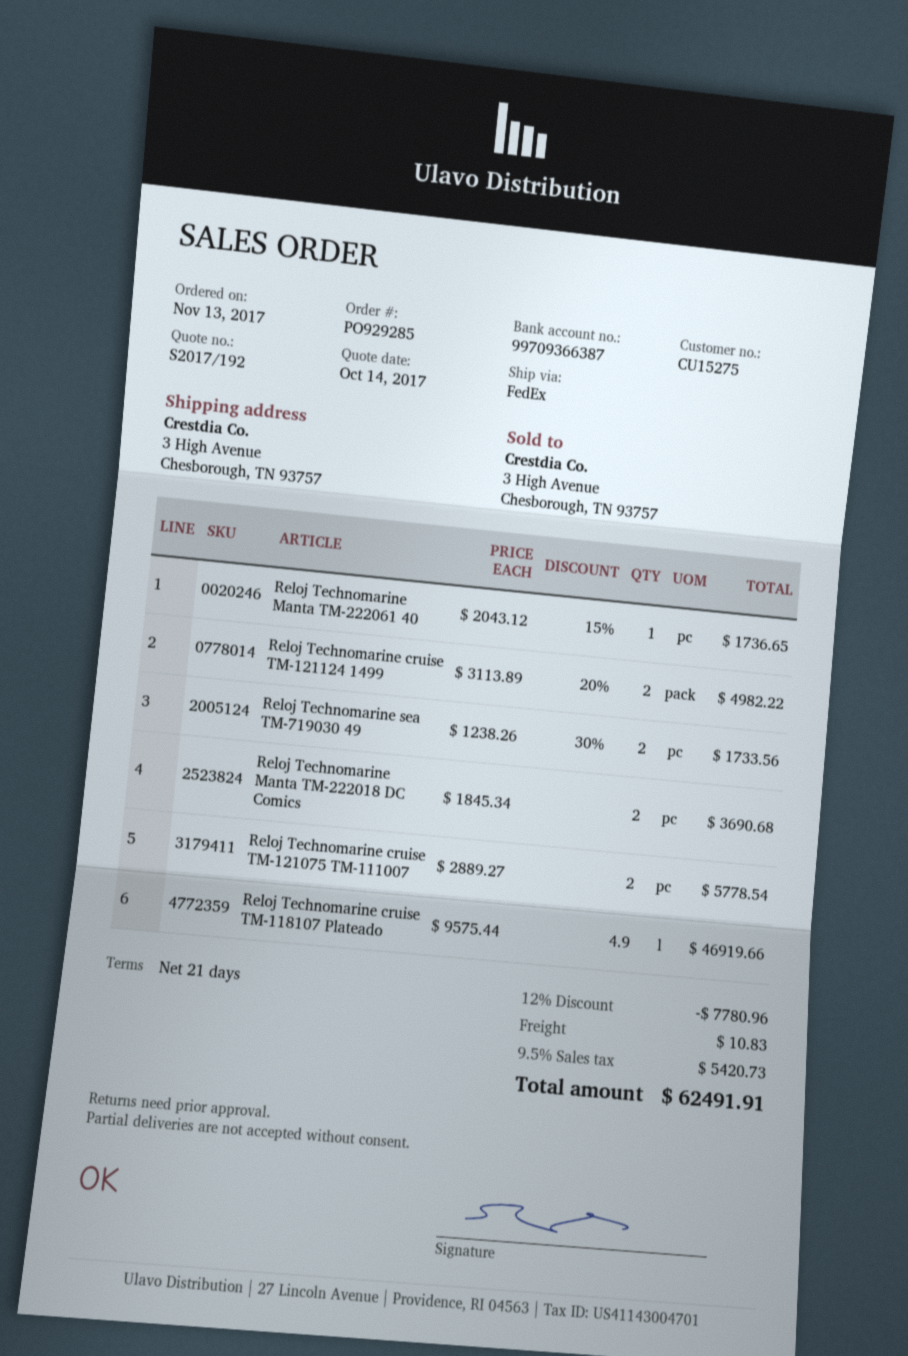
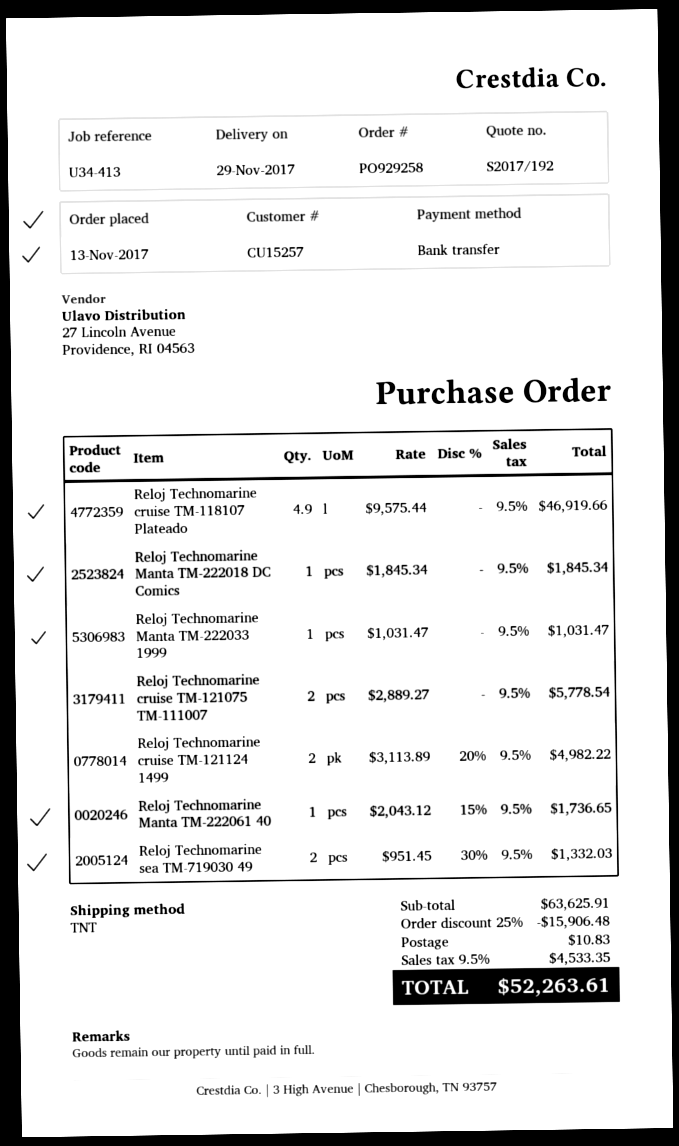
order number: PO929285 -> PO929258
customer number: CU15275 -> CU15257
shipping method: FedEx -> TNT
Reloj Technomarine sea TM-719030 49: 2 x 1238.26 - 30% = 1733.56 -> 2 x 951.45 - 30% = 1332.03
Reloj Technomarine Manta TM-222018 DC Comics: 2 x 1845.34 = 3690.68 -> 1 x 1845.34 = 1845.34
Reloj Technomarine Manta TM-222033 1999: none -> 1 x 1031.47 = 1031.47
discount: 12% = 7780.96 -> 25% = 15906.48
tax: 9.5% = 5420.73 -> 9.5% = 4533.35
total: 62491.91 -> 52263.61

